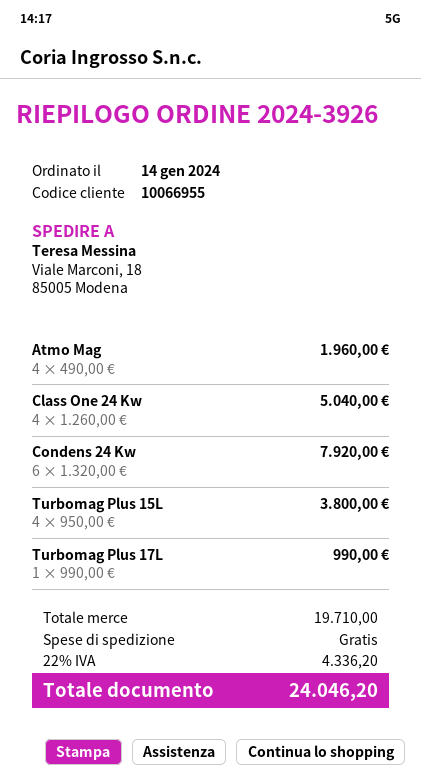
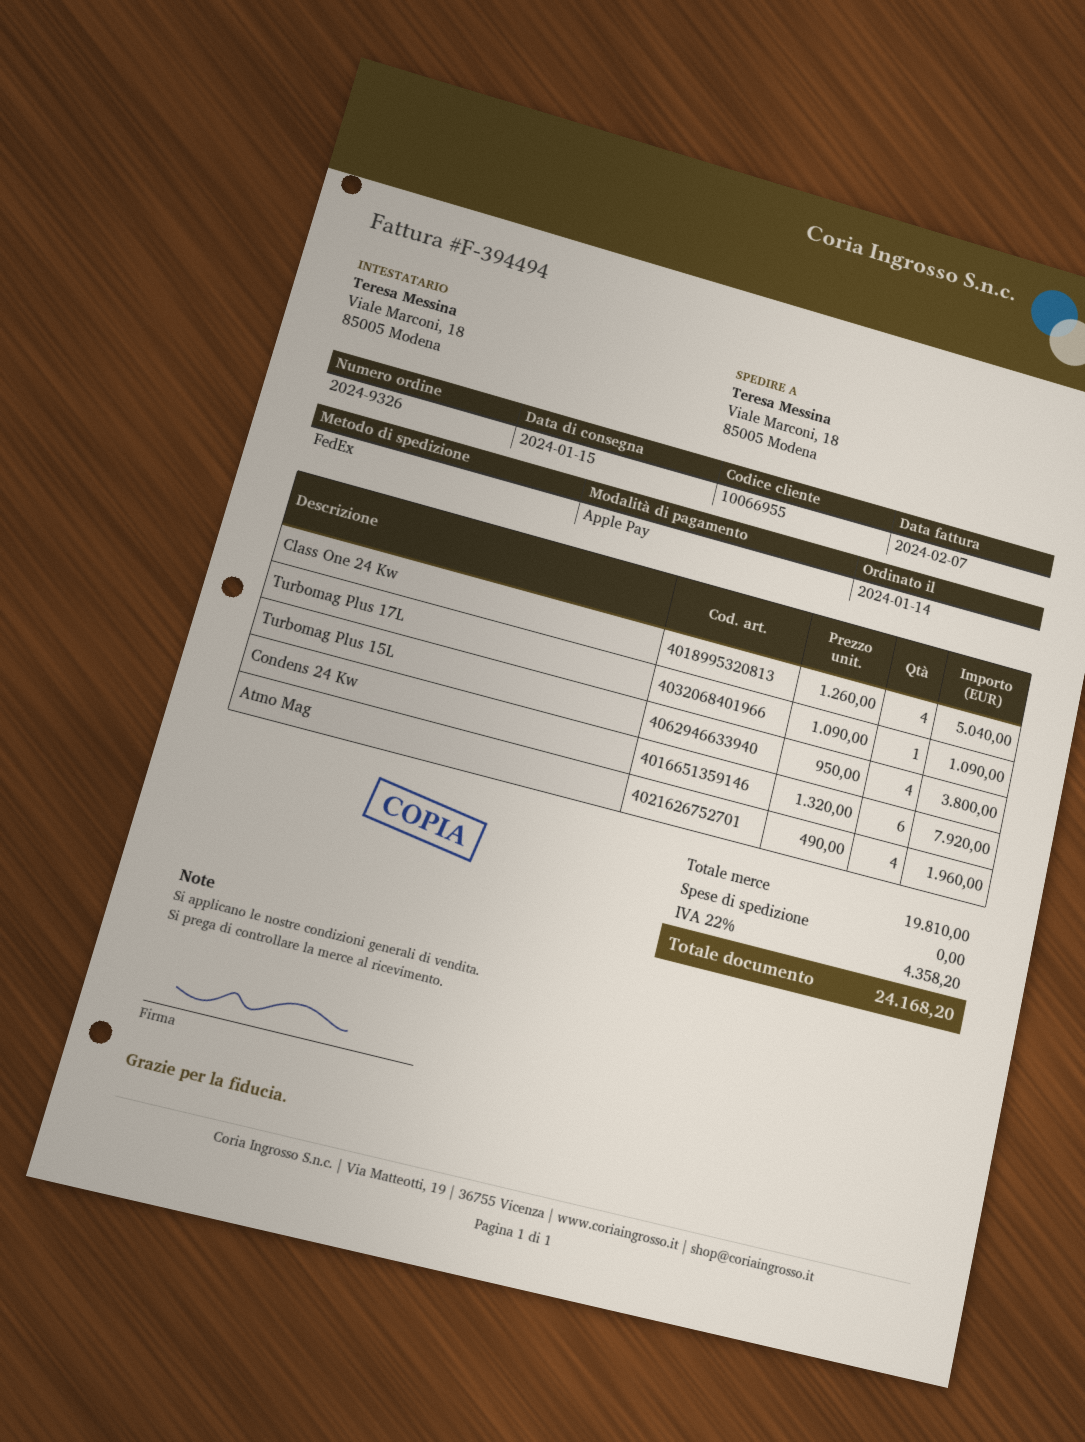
order number: 2024-3926 -> 2024-9326
Turbomag Plus 17L: 1 x 990.00 = 990.00 -> 1 x 1090.00 = 1090.00
subtotal: 19710.00 -> 19810.00
tax: 22% = 4336.20 -> 22% = 4358.20
total: 24046.20 -> 24168.20

